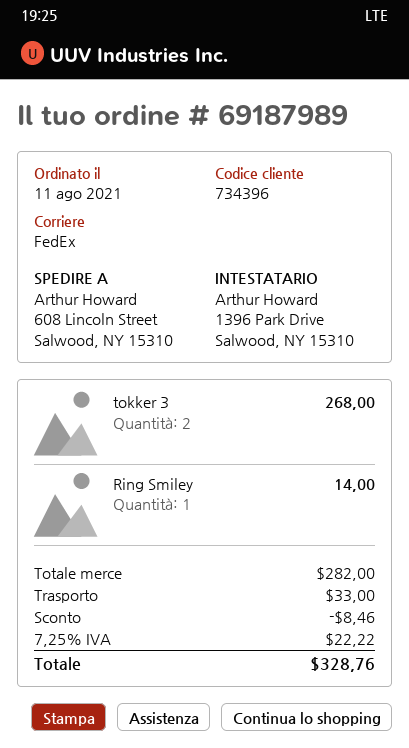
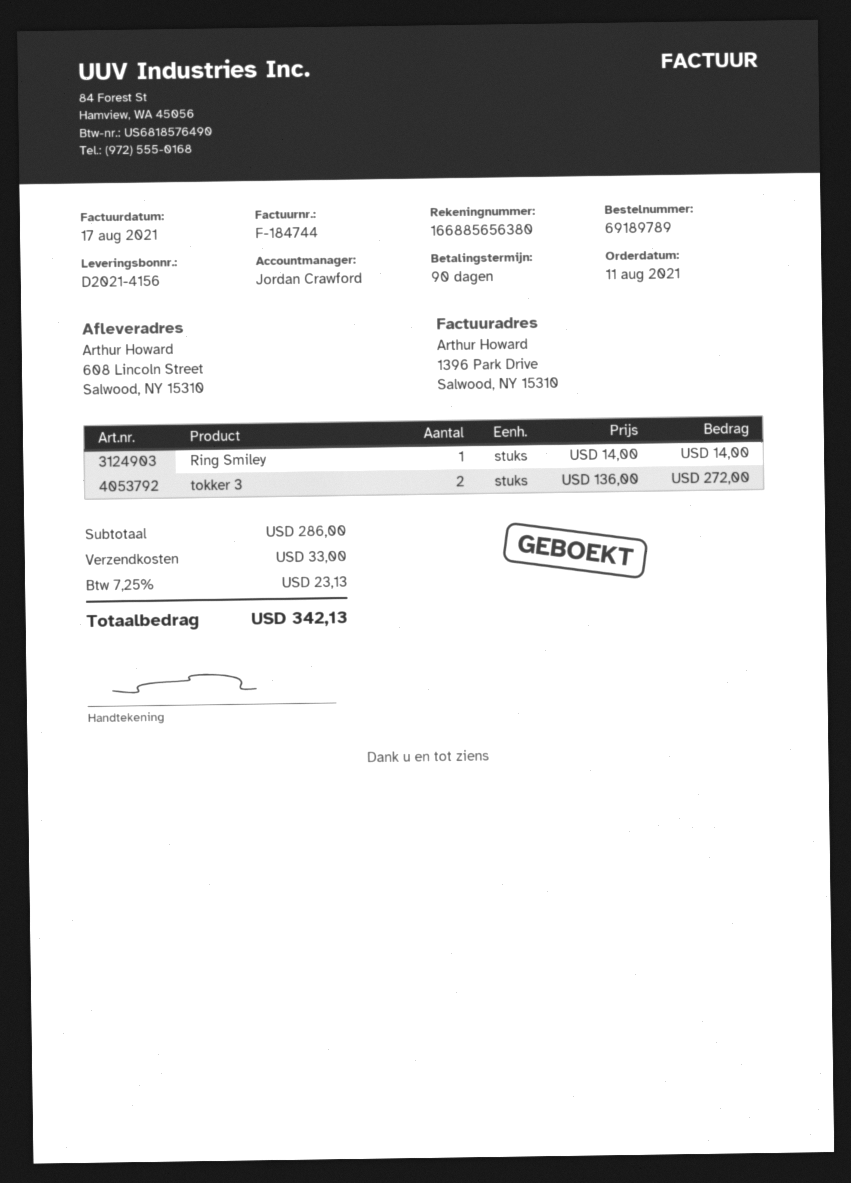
order number: 69187989 -> 69189789
tokker 3: 2 for 268.00 -> 2 for 272.00
subtotal: 282.00 -> 286.00
discount: 8.46 -> none
tax: 7.25% = 22.22 -> 7.25% = 23.13
total: 328.76 -> 342.13

